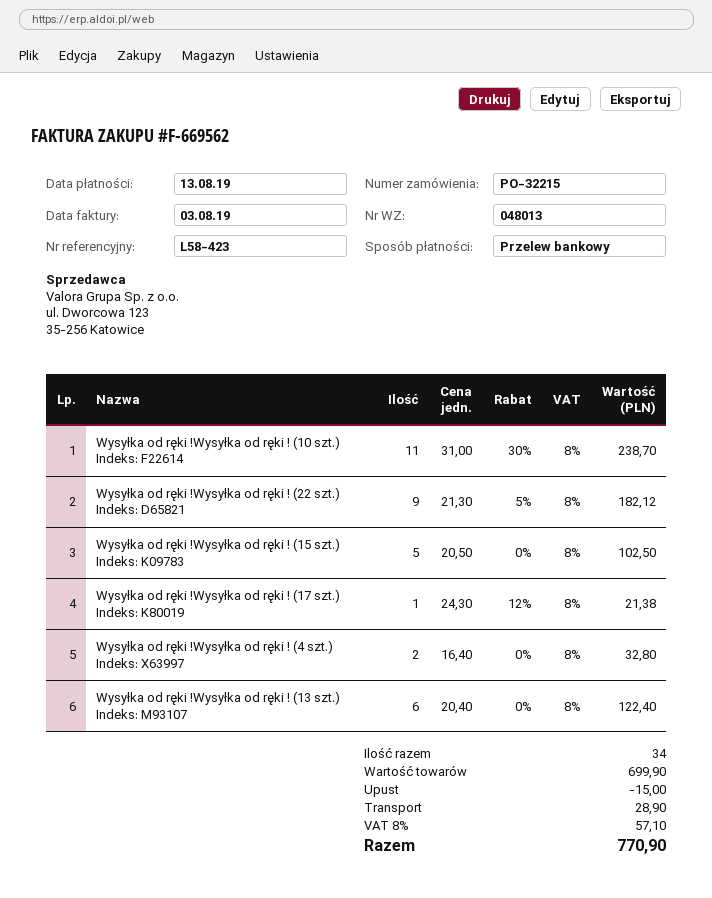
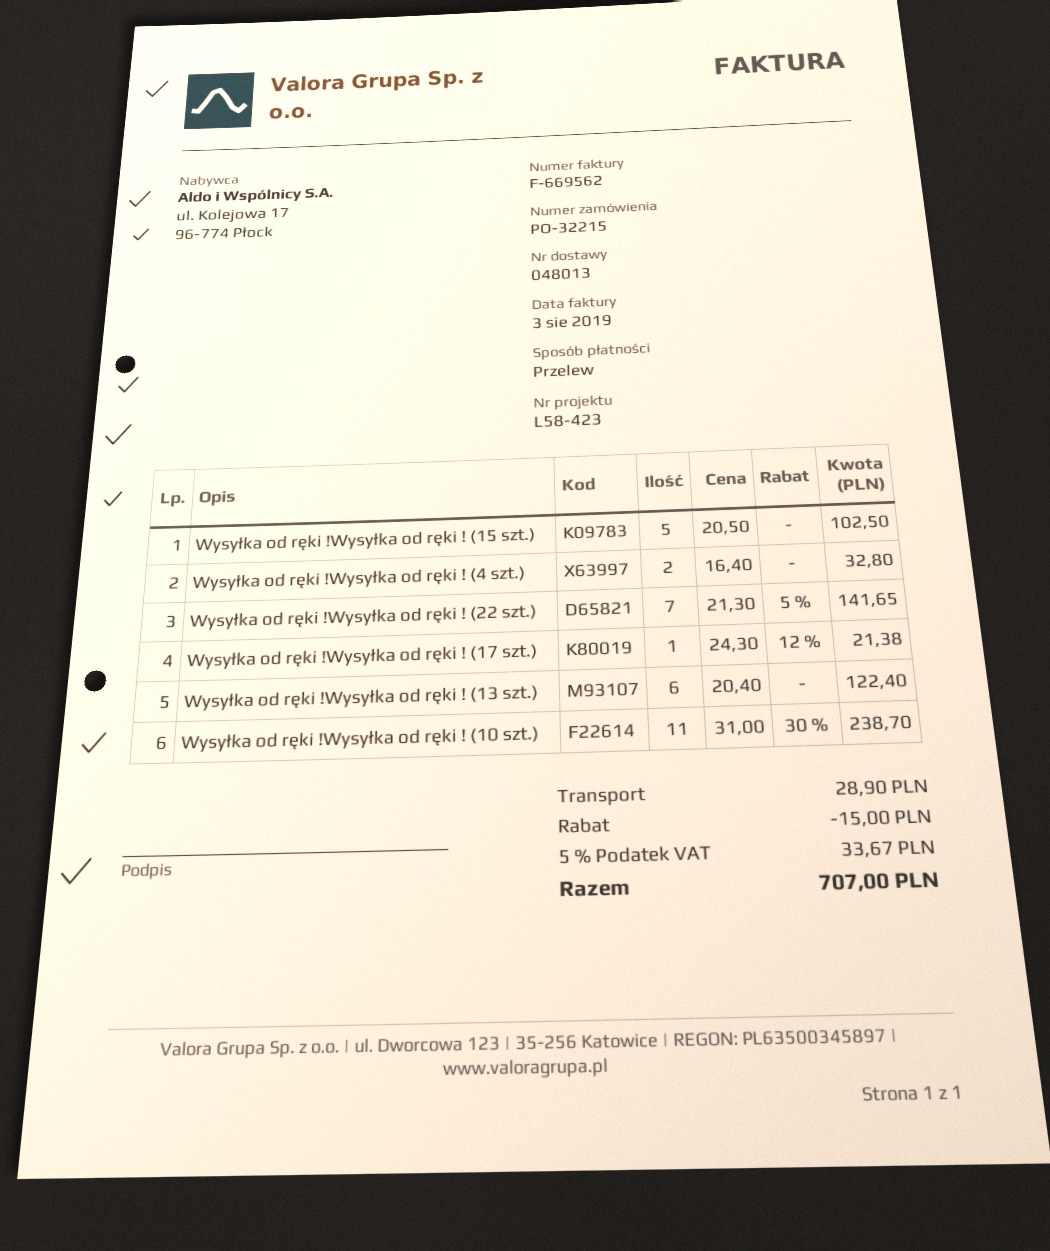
Wysyłka od ręki !Wysyłka od ręki ! (22 szt.): 9 x 21.30 - 5% = 182.12 -> 7 x 21.30 - 5% = 141.65
tax: 8% = 57.10 -> 5% = 33.67
total: 770.90 -> 707.00

